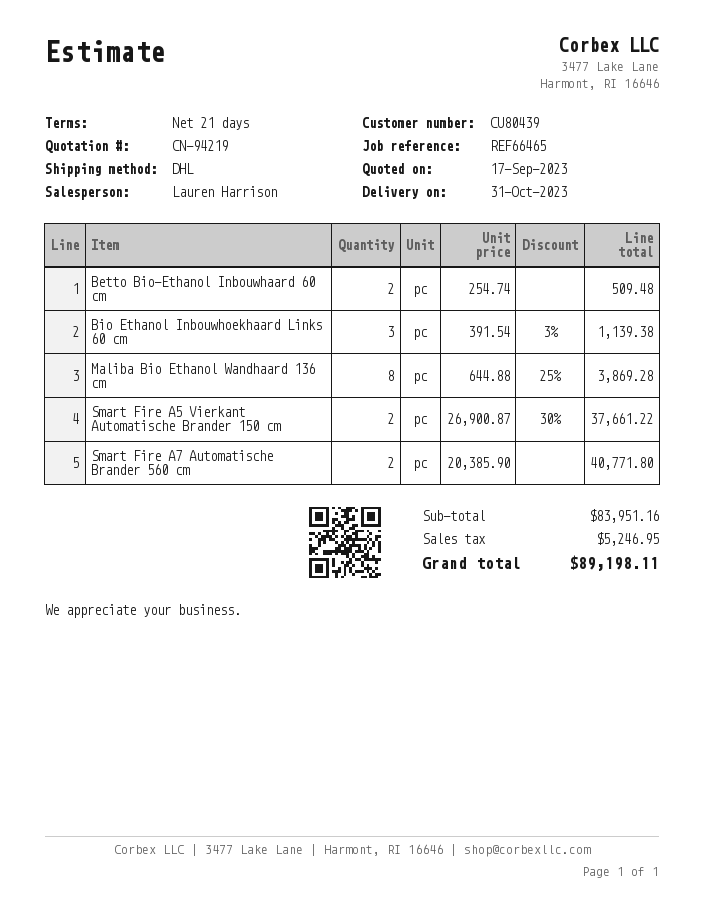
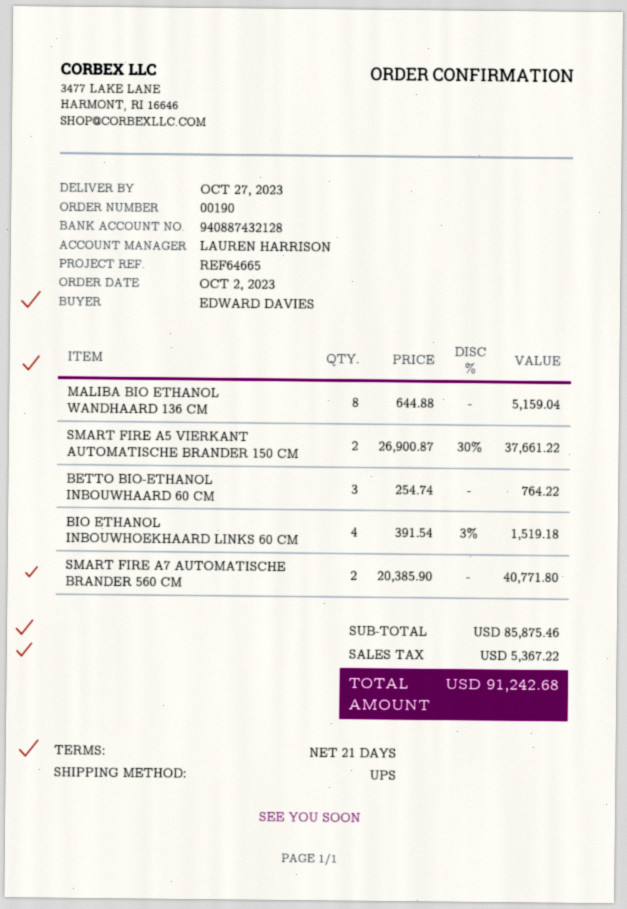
delivery date: 2023-10-31 -> 2023-10-27
reference: REF66465 -> REF64665
shipping method: DHL -> UPS
Betto Bio-Ethanol Inbouwhaard 60 cm: 2 x 254.74 = 509.48 -> 3 x 254.74 = 764.22
Bio Ethanol Inbouwhoekhaard Links 60 cm: 3 x 391.54 - 3% = 1139.38 -> 4 x 391.54 - 3% = 1519.18
Maliba Bio Ethanol Wandhaard 136 cm: 8 x 644.88 - 25% = 3869.28 -> 8 x 644.88 = 5159.04
subtotal: 83951.16 -> 85875.46
tax: 5246.95 -> 5367.22
total: 89198.11 -> 91242.68

